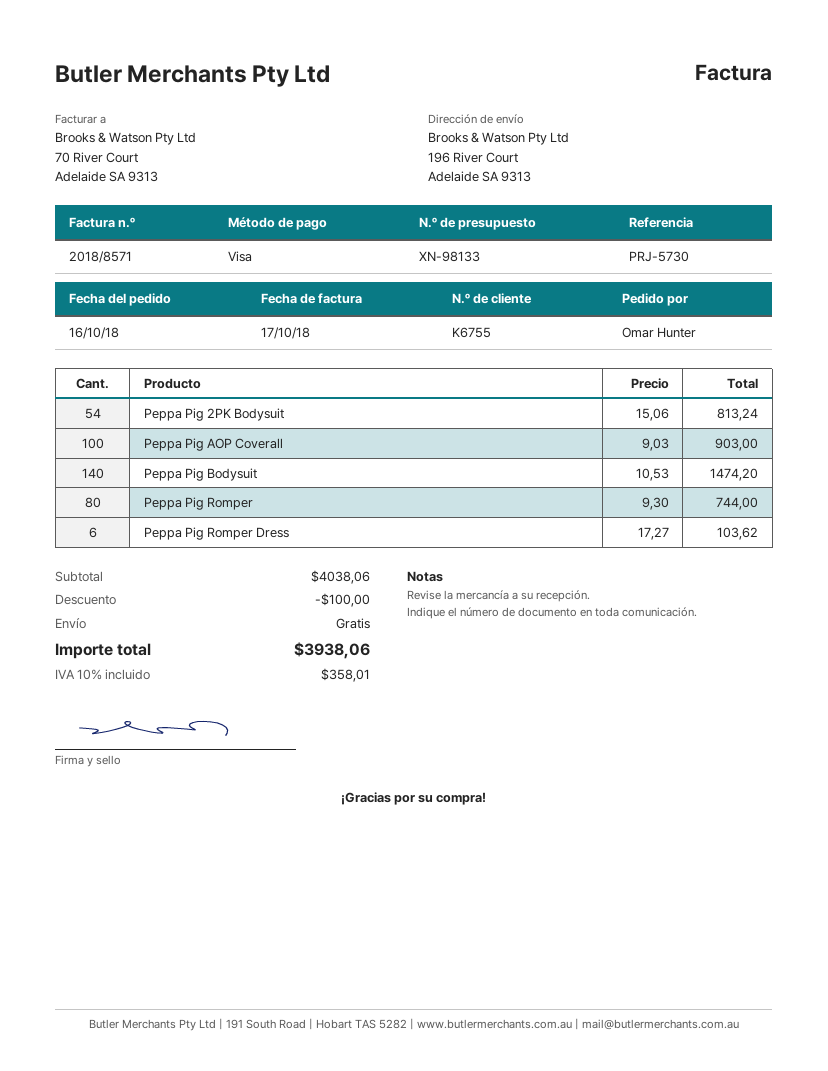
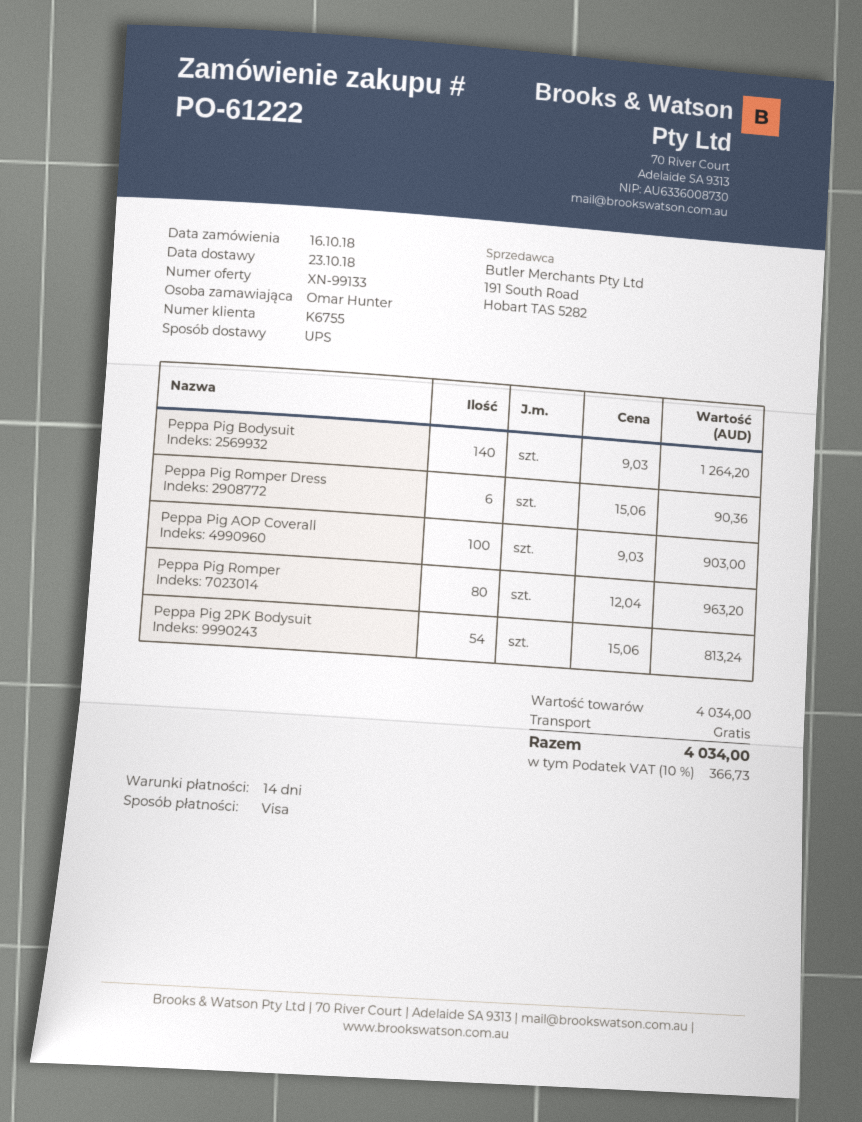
quote number: XN-98133 -> XN-99133
Peppa Pig Bodysuit: 140 x 10.53 = 1474.20 -> 140 x 9.03 = 1264.20
Peppa Pig Romper: 80 x 9.30 = 744.00 -> 80 x 12.04 = 963.20
Peppa Pig Romper Dress: 6 x 17.27 = 103.62 -> 6 x 15.06 = 90.36
subtotal: 4038.06 -> 4034.00
discount: 100.00 -> none
tax: 10% = 358.01 -> 10% = 366.73
total: 3938.06 -> 4034.00

